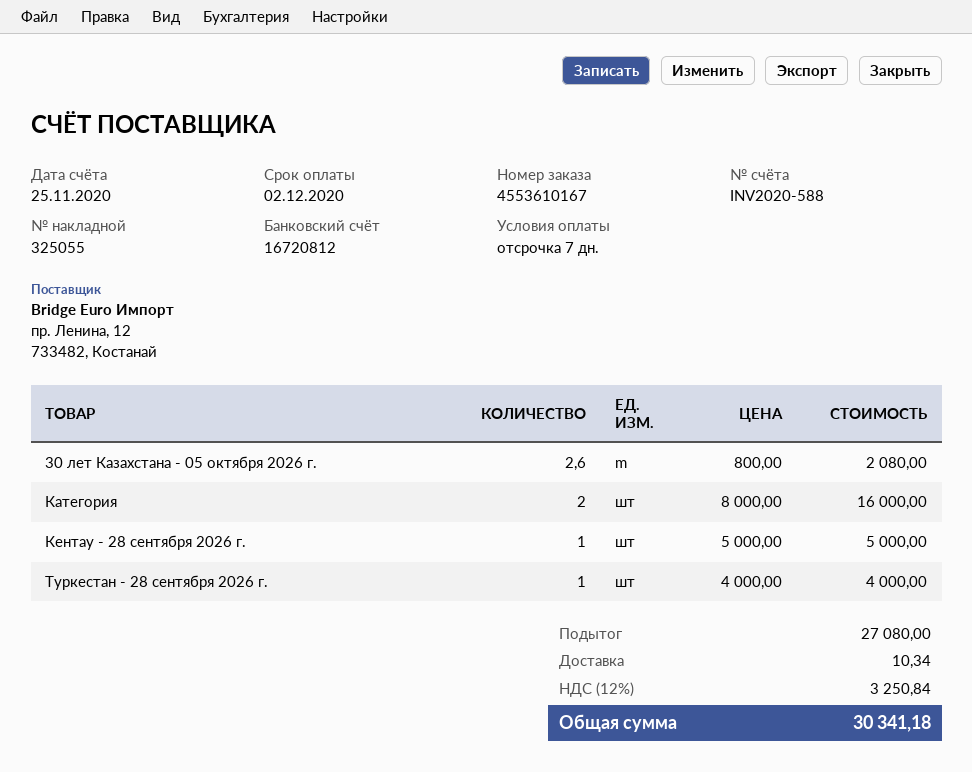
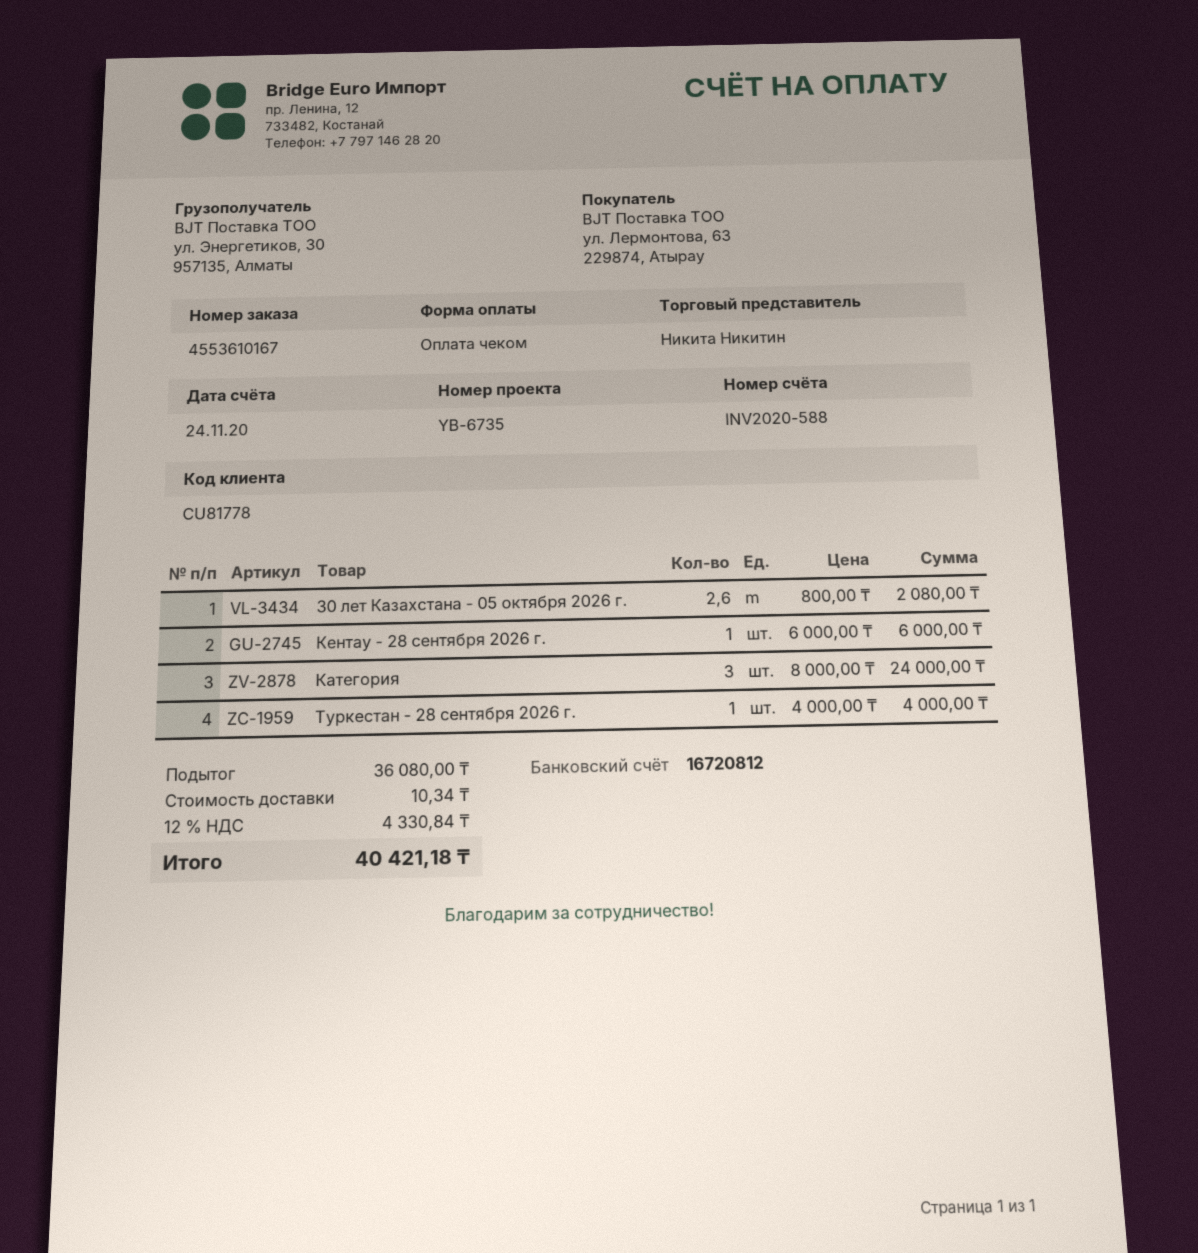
invoice date: 2020-11-25 -> 2020-11-24
Категория: 2 x 8000.00 = 16000.00 -> 3 x 8000.00 = 24000.00
Кентау - 28 сентября 2026 г.: 1 x 5000.00 = 5000.00 -> 1 x 6000.00 = 6000.00
subtotal: 27080.00 -> 36080.00
tax: 12% = 3250.84 -> 12% = 4330.84
total: 30341.18 -> 40421.18

